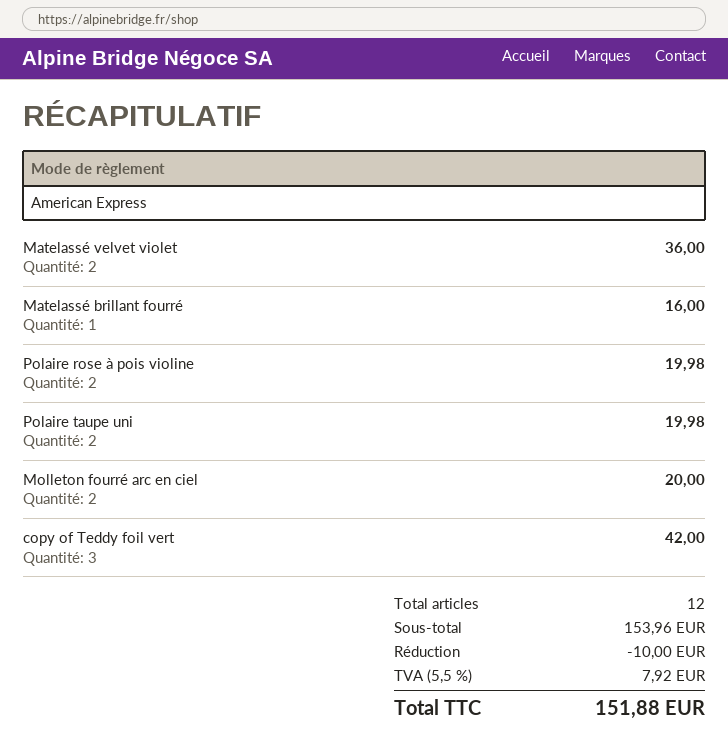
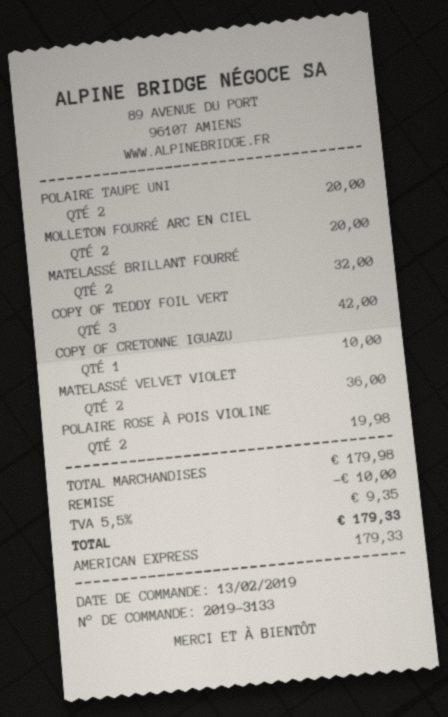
Matelassé brillant fourré: 1 for 16.00 -> 2 for 32.00
Polaire taupe uni: 2 for 19.98 -> 2 for 20.00
COPY OF CRETONNE IGUAZU: none -> 1 for 10.00
subtotal: 153.96 -> 179.98
tax: 5.5% = 7.92 -> 5.5% = 9.35
total: 151.88 -> 179.33

